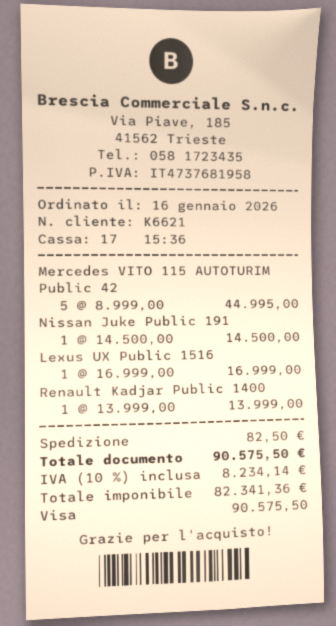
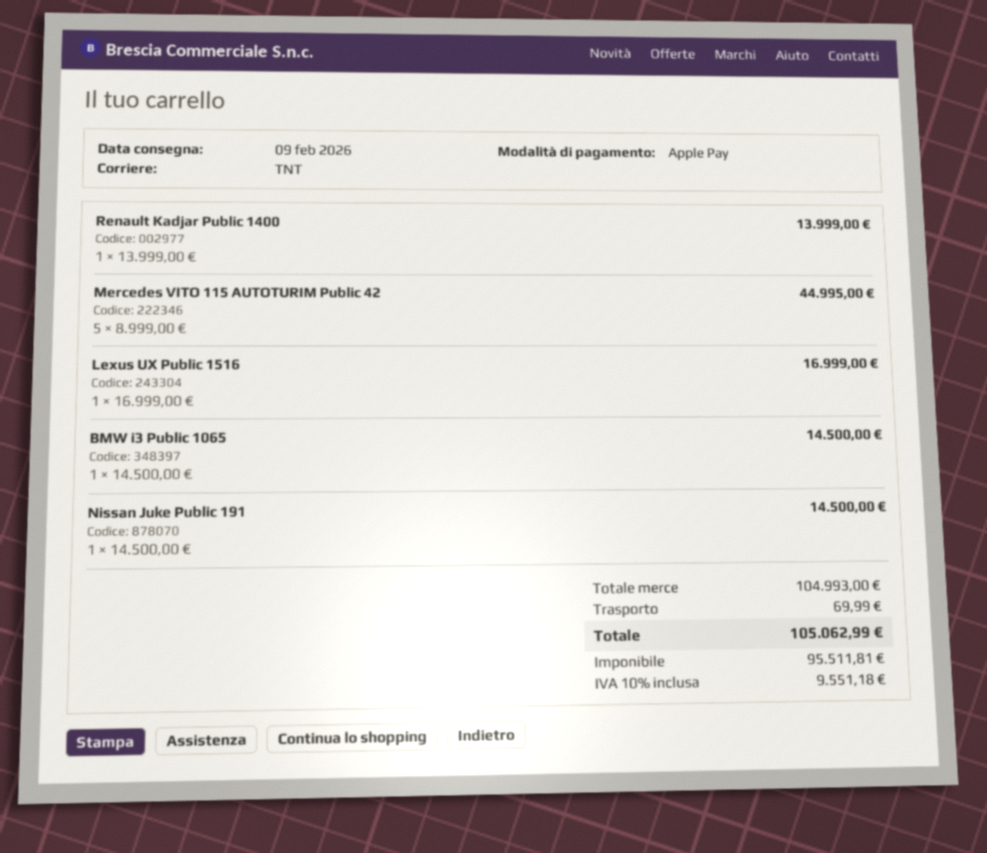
payment method: Visa -> Apple Pay
BMW i3 Public 1065: none -> 1 x 14500.00 = 14500.00
shipping: 82.50 -> 69.99
net: 82341.36 -> 95511.81
tax: 10% = 8234.14 -> 10% = 9551.18
total: 90575.50 -> 105062.99

